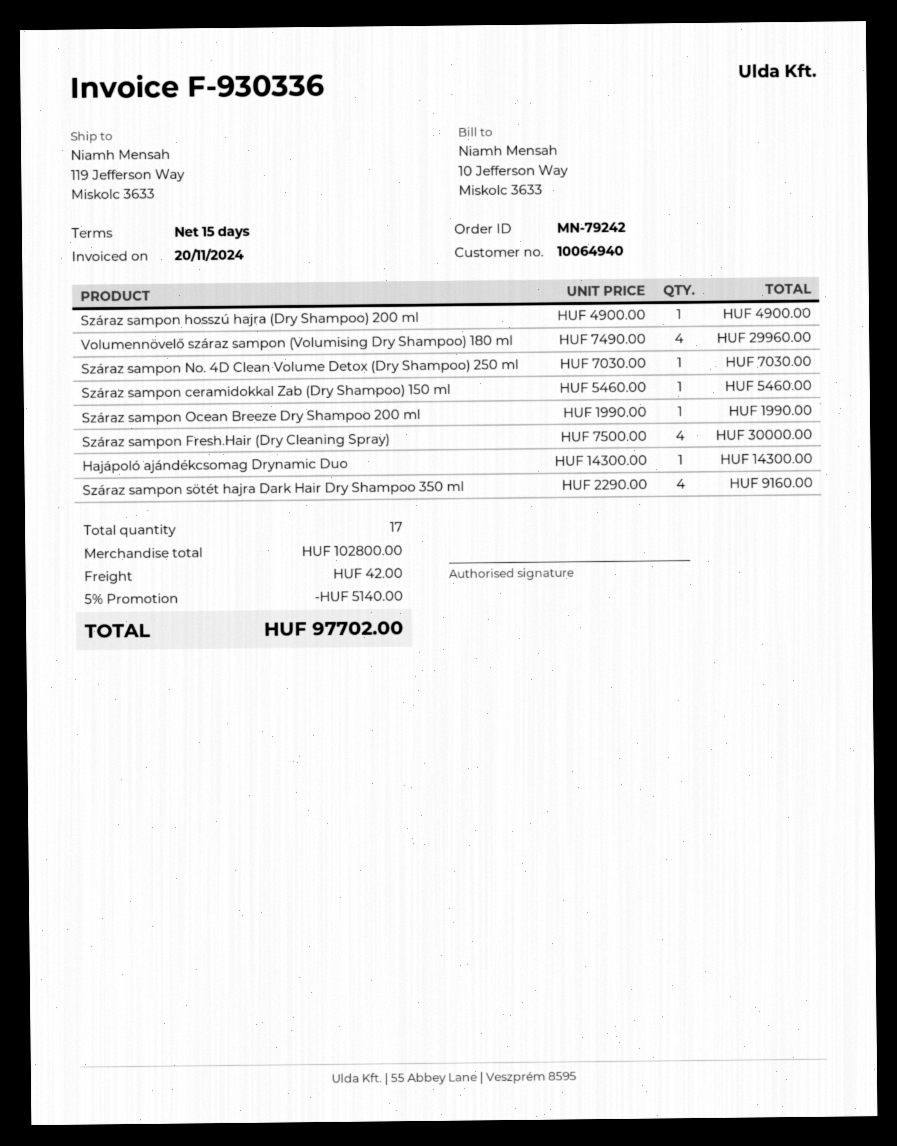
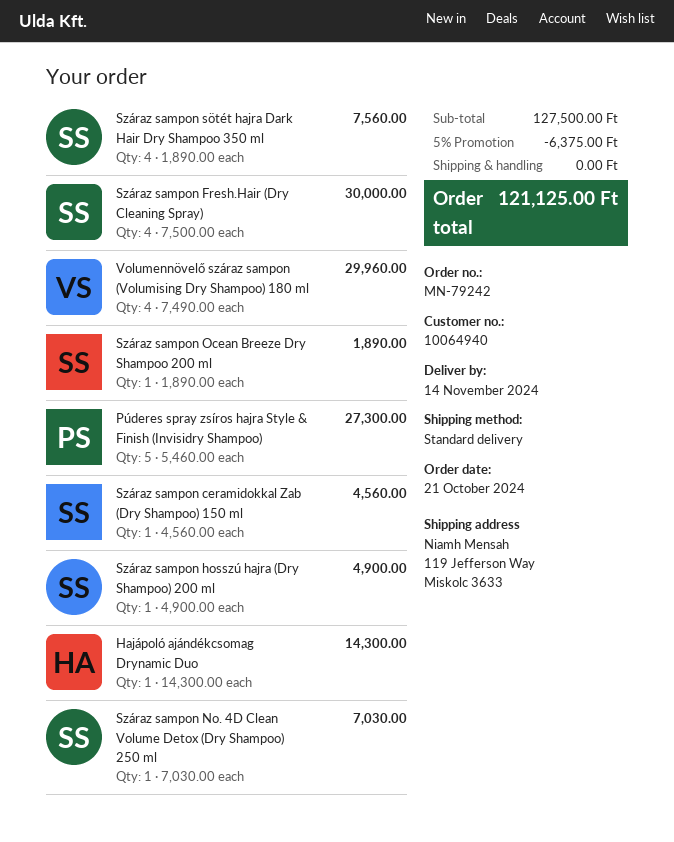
Száraz sampon ceramidokkal Zab (Dry Shampoo) 150 ml: 1 x 5460.00 = 5460.00 -> 1 x 4560.00 = 4560.00
Száraz sampon Ocean Breeze Dry Shampoo 200 ml: 1 x 1990.00 = 1990.00 -> 1 x 1890.00 = 1890.00
Száraz sampon sötét hajra Dark Hair Dry Shampoo 350 ml: 4 x 2290.00 = 9160.00 -> 4 x 1890.00 = 7560.00
Púderes spray zsíros hajra Style & Finish (Invisidry Shampoo): none -> 5 x 5460.00 = 27300.00
subtotal: 102800.00 -> 127500.00
discount: 5% = 5140.00 -> 5% = 6375.00
shipping: 42.00 -> 0.00
total: 97702.00 -> 121125.00

